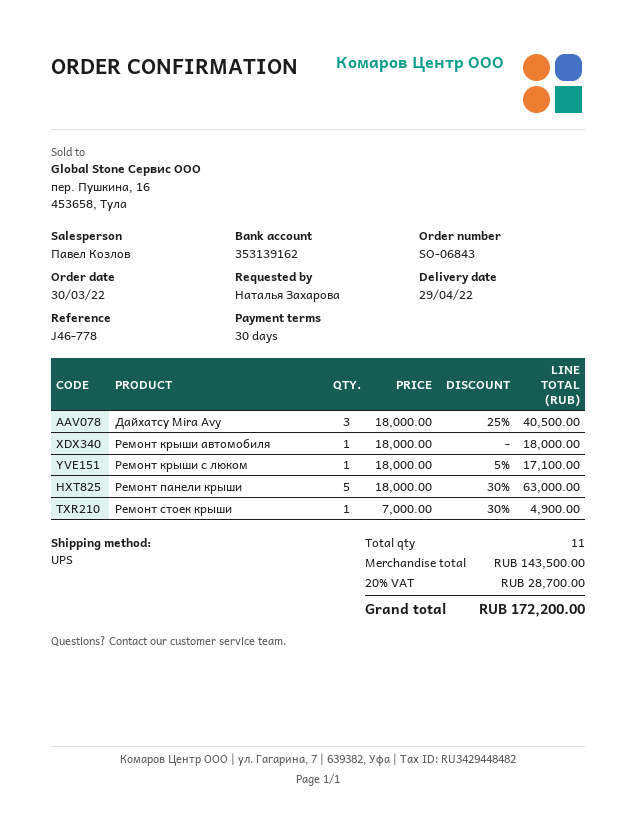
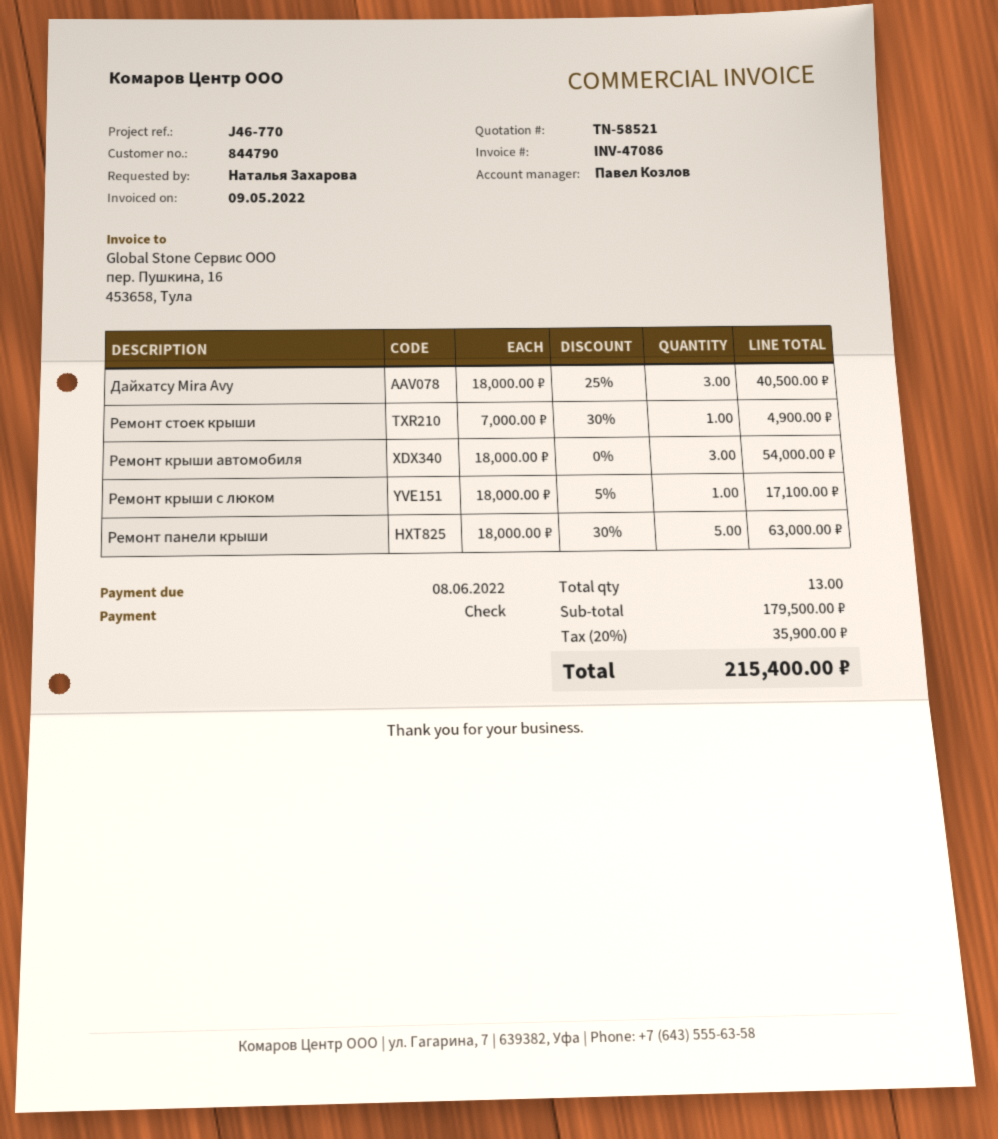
reference: J46-778 -> J46-770
Ремонт крыши автомобиля: 1 x 18000.00 = 18000.00 -> 3 x 18000.00 = 54000.00
total quantity: 11 -> 13
subtotal: 143500.00 -> 179500.00
tax: 20% = 28700.00 -> 20% = 35900.00
total: 172200.00 -> 215400.00

